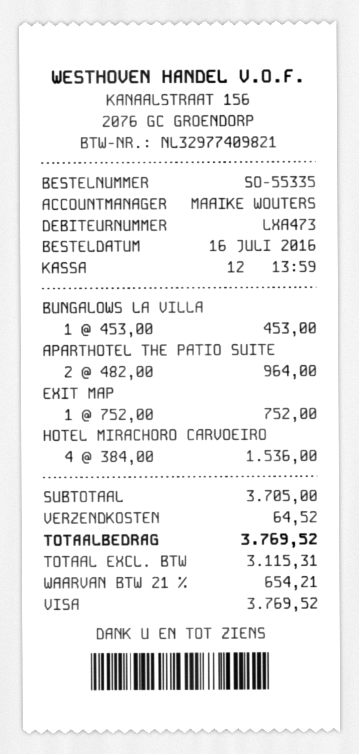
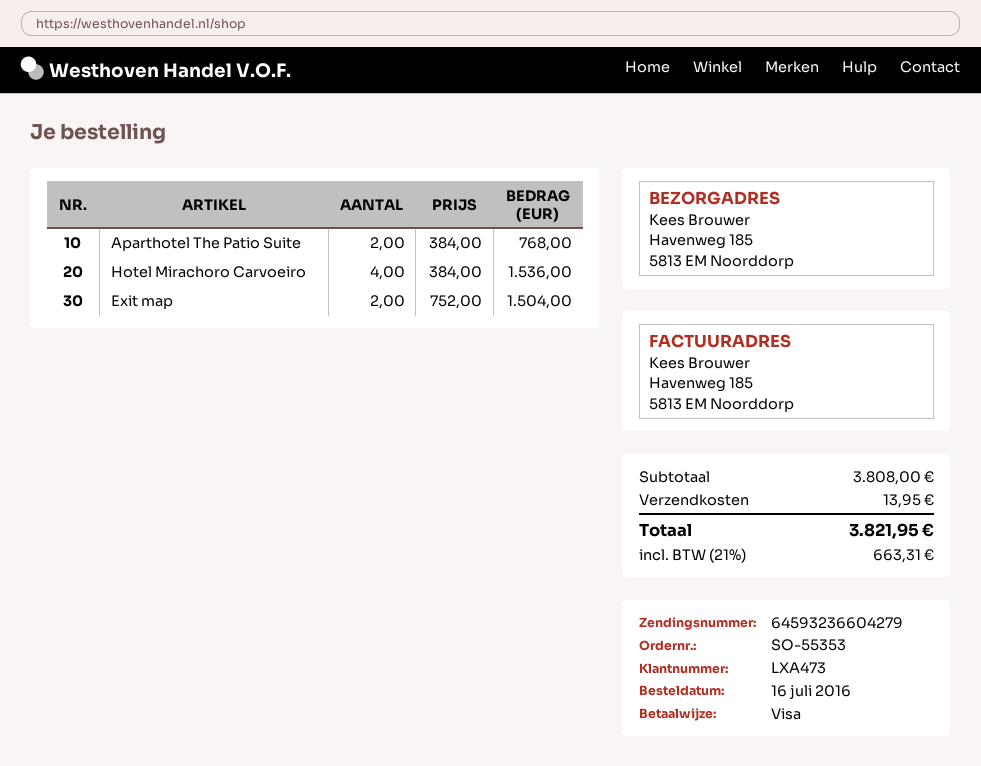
order number: SO-55335 -> SO-55353
BUNGALOWS LA VILLA: 1 x 453.00 = 453.00 -> none
APARTHOTEL THE PATIO SUITE: 2 x 482.00 = 964.00 -> 2 x 384.00 = 768.00
EXIT MAP: 1 x 752.00 = 752.00 -> 2 x 752.00 = 1504.00
subtotal: 3705.00 -> 3808.00
shipping: 64.52 -> 13.95
tax: 21% = 654.21 -> 21% = 663.31
total: 3769.52 -> 3821.95

